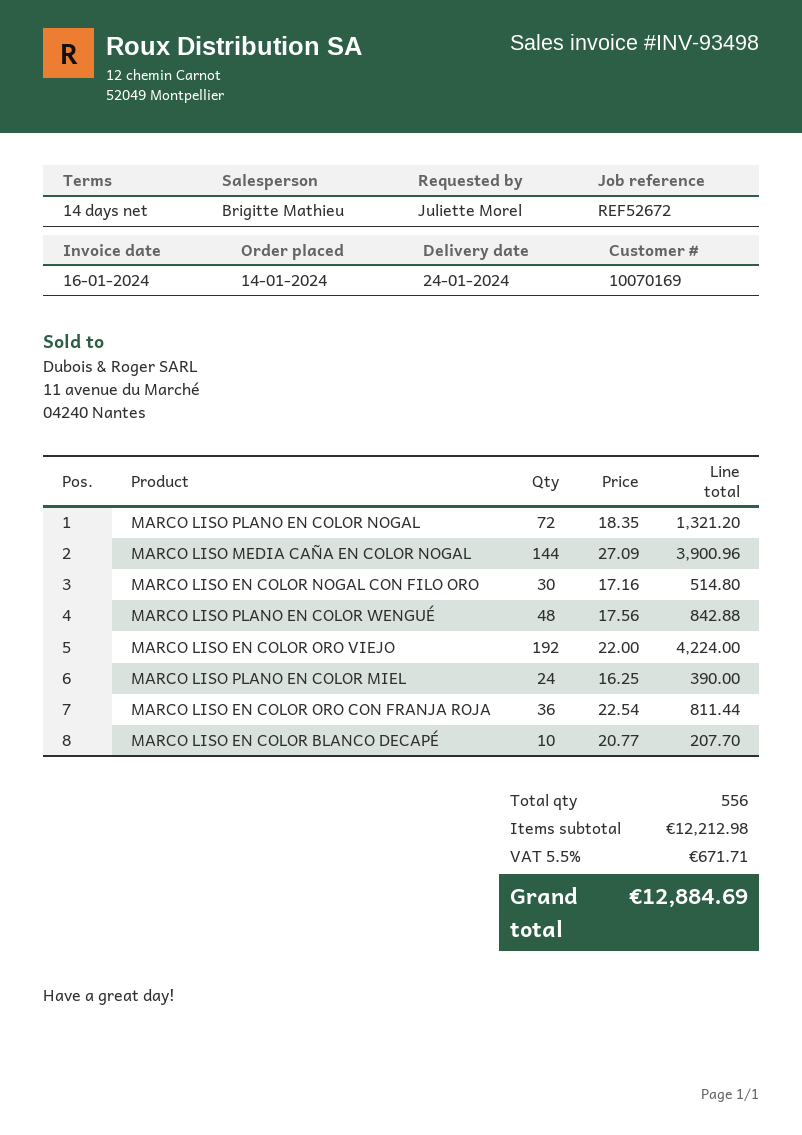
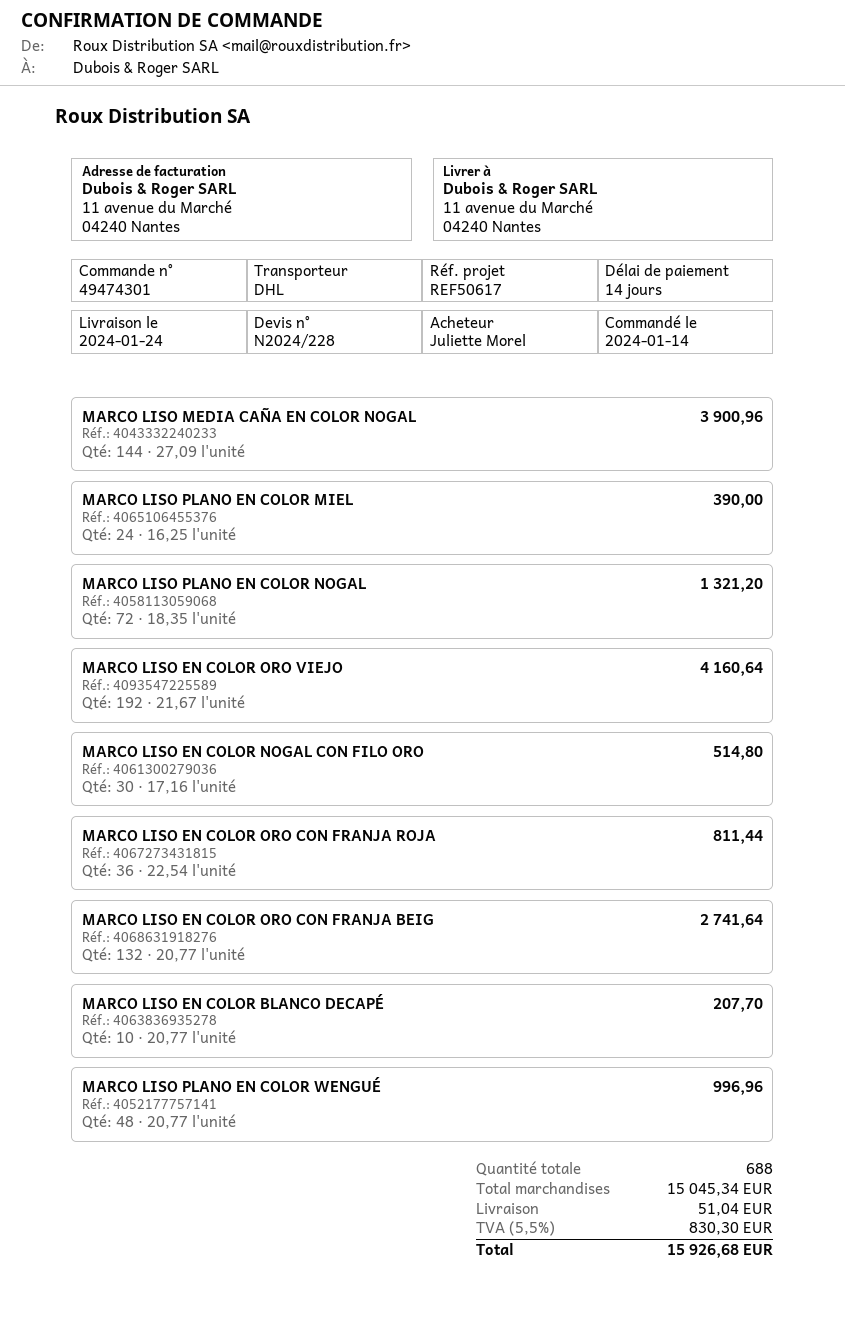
reference: REF52672 -> REF50617
MARCO LISO PLANO EN COLOR WENGUÉ: 48 x 17.56 = 842.88 -> 48 x 20.77 = 996.96
MARCO LISO EN COLOR ORO VIEJO: 192 x 22.00 = 4224.00 -> 192 x 21.67 = 4160.64
MARCO LISO EN COLOR ORO CON FRANJA BEIG: none -> 132 x 20.77 = 2741.64
total quantity: 556 -> 688
subtotal: 12212.98 -> 15045.34
shipping: none -> 51.04
tax: 5.5% = 671.71 -> 5.5% = 830.30
total: 12884.69 -> 15926.68

